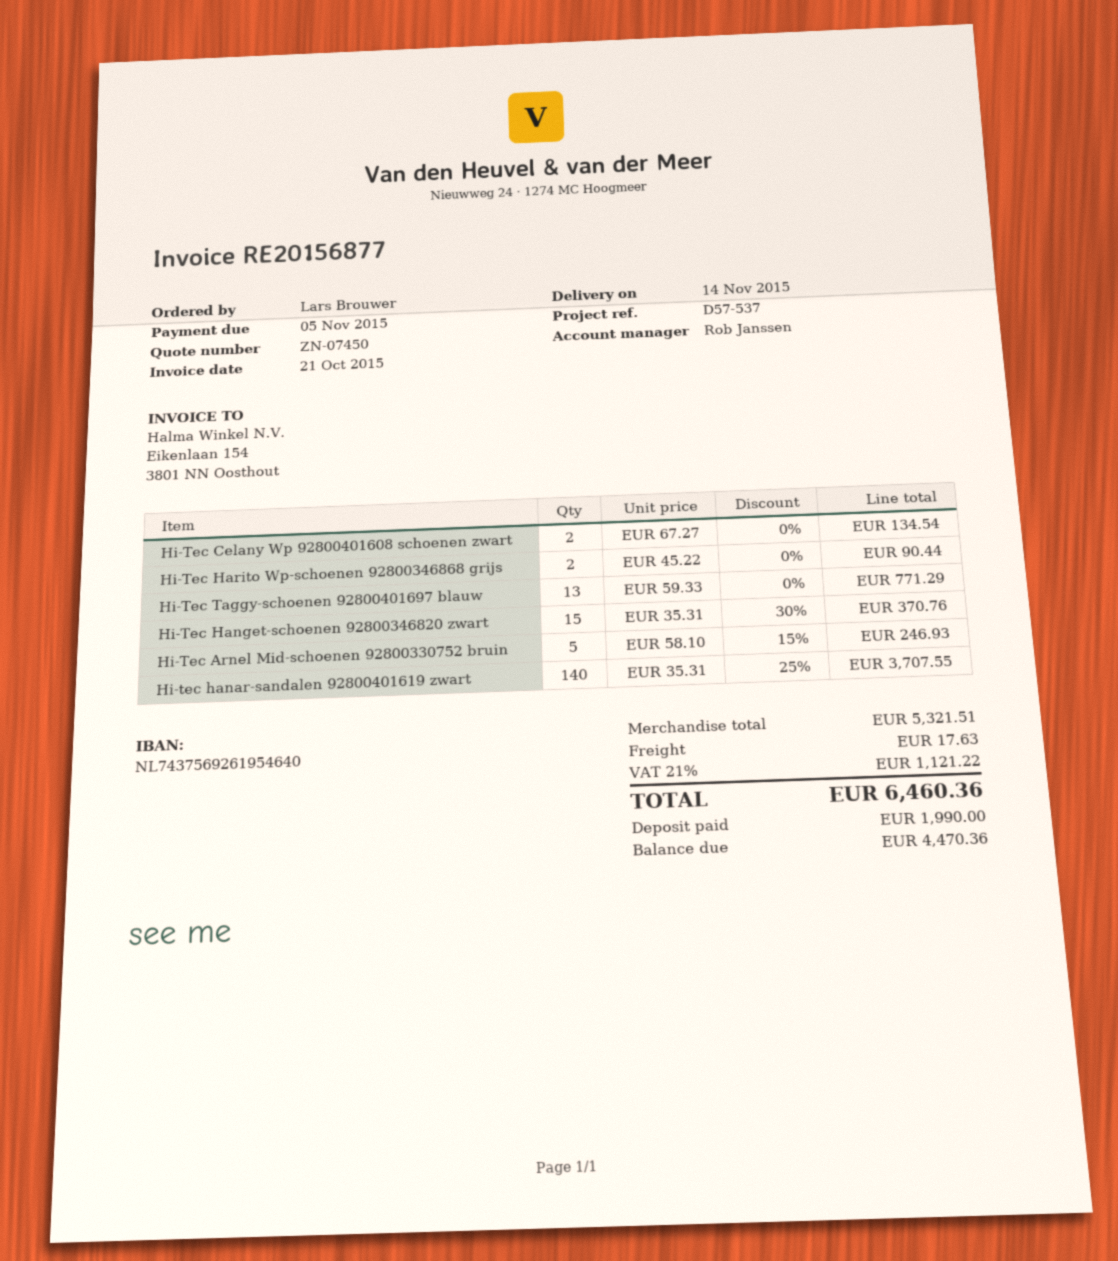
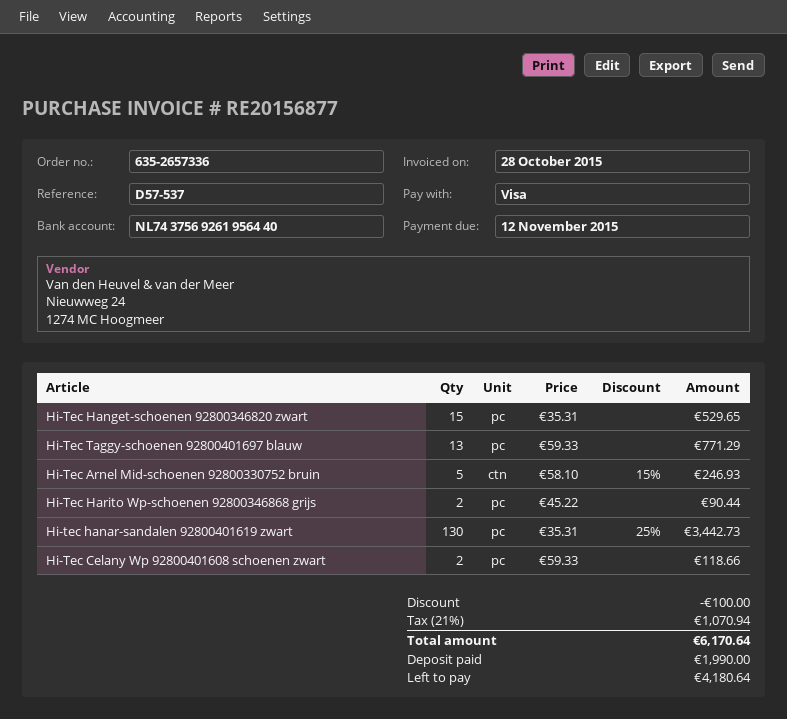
invoice date: 2015-10-21 -> 2015-10-28
due date: 2015-11-05 -> 2015-11-12
bank account: NL7437569261954640 -> NL7437569261956440
Hi-Tec Celany Wp 92800401608 schoenen zwart: 2 x 67.27 = 134.54 -> 2 x 59.33 = 118.66
Hi-Tec Hanget-schoenen 92800346820 zwart: 15 x 35.31 - 30% = 370.76 -> 15 x 35.31 = 529.65
Hi-tec hanar-sandalen 92800401619 zwart: 140 x 35.31 - 25% = 3707.55 -> 130 x 35.31 - 25% = 3442.73
discount: none -> 100.00
shipping: 17.63 -> none
tax: 21% = 1121.22 -> 21% = 1070.94
total: 6460.36 -> 6170.64
balance: 4470.36 -> 4180.64

